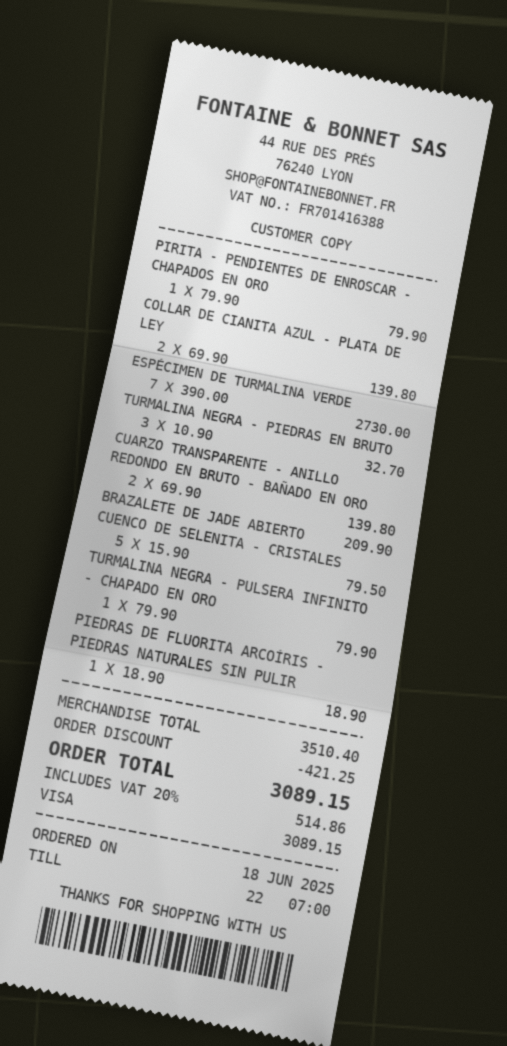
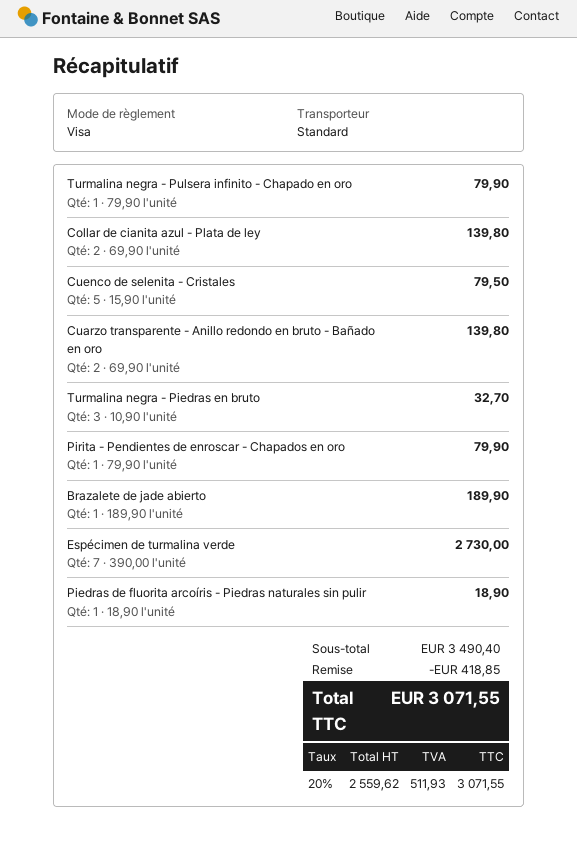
BRAZALETE DE JADE ABIERTO: 1 x 209.90 = 209.90 -> 1 x 189.90 = 189.90
subtotal: 3510.40 -> 3490.40
discount: 421.25 -> 418.85
tax: 20% = 514.86 -> 20% = 511.93
total: 3089.15 -> 3071.55

